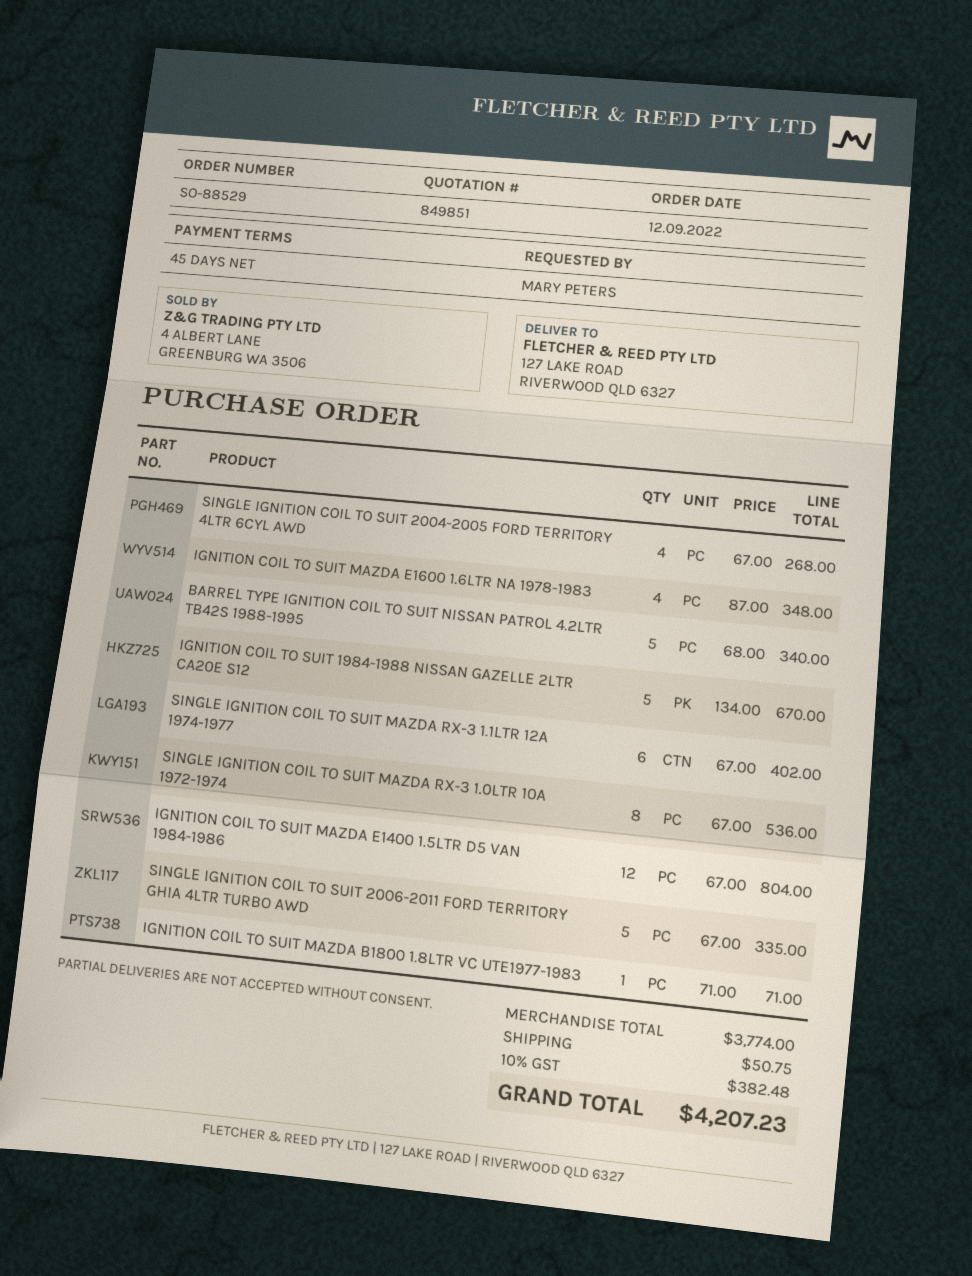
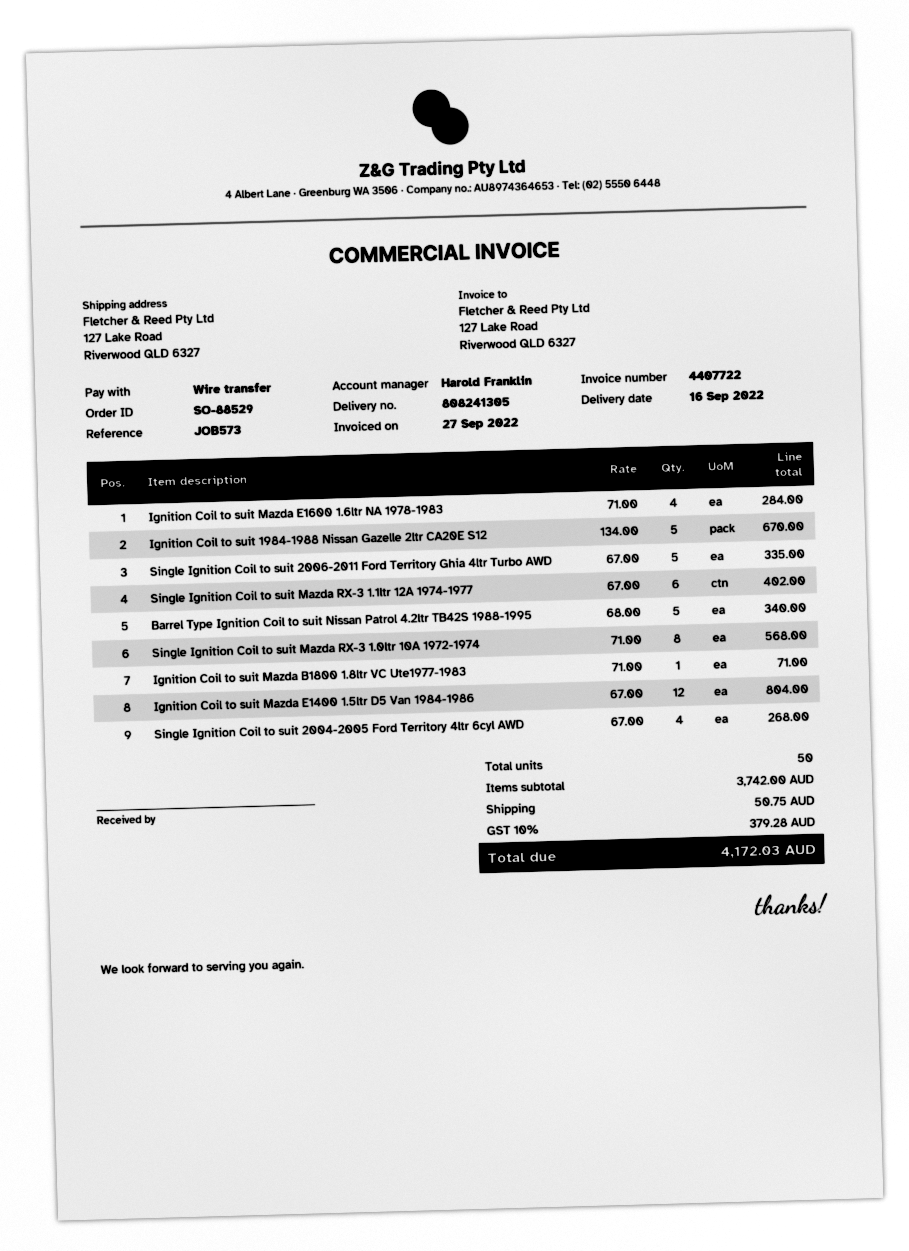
IGNITION COIL TO SUIT MAZDA E1600 1.6LTR NA 1978-1983: 4 x 87.00 = 348.00 -> 4 x 71.00 = 284.00
SINGLE IGNITION COIL TO SUIT MAZDA RX-3 1.0LTR 10A 1972-1974: 8 x 67.00 = 536.00 -> 8 x 71.00 = 568.00
subtotal: 3774.00 -> 3742.00
tax: 10% = 382.48 -> 10% = 379.28
total: 4207.23 -> 4172.03

